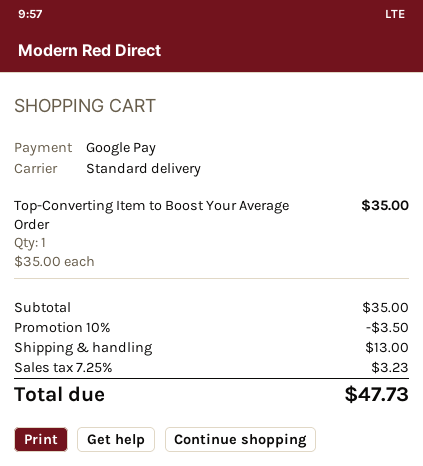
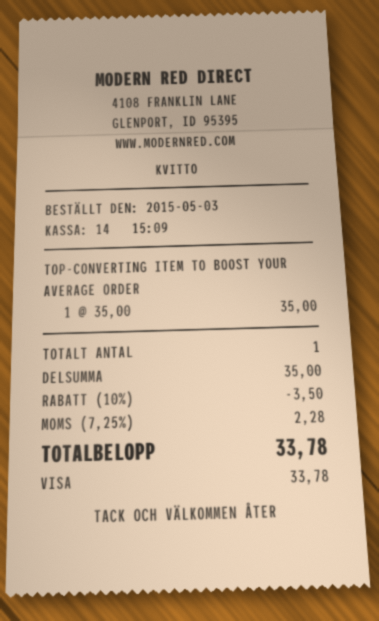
payment method: Google Pay -> Visa
shipping: 13.00 -> none
tax: 7.25% = 3.23 -> 7.25% = 2.28
total: 47.73 -> 33.78

